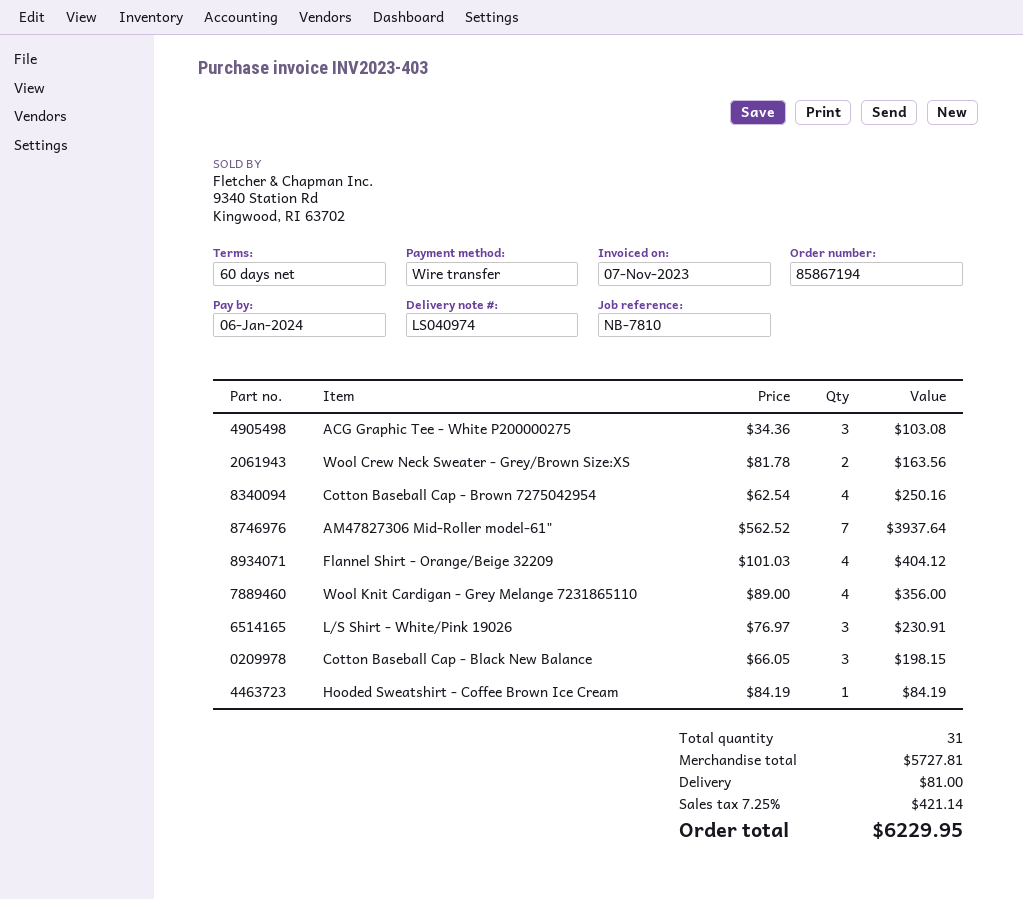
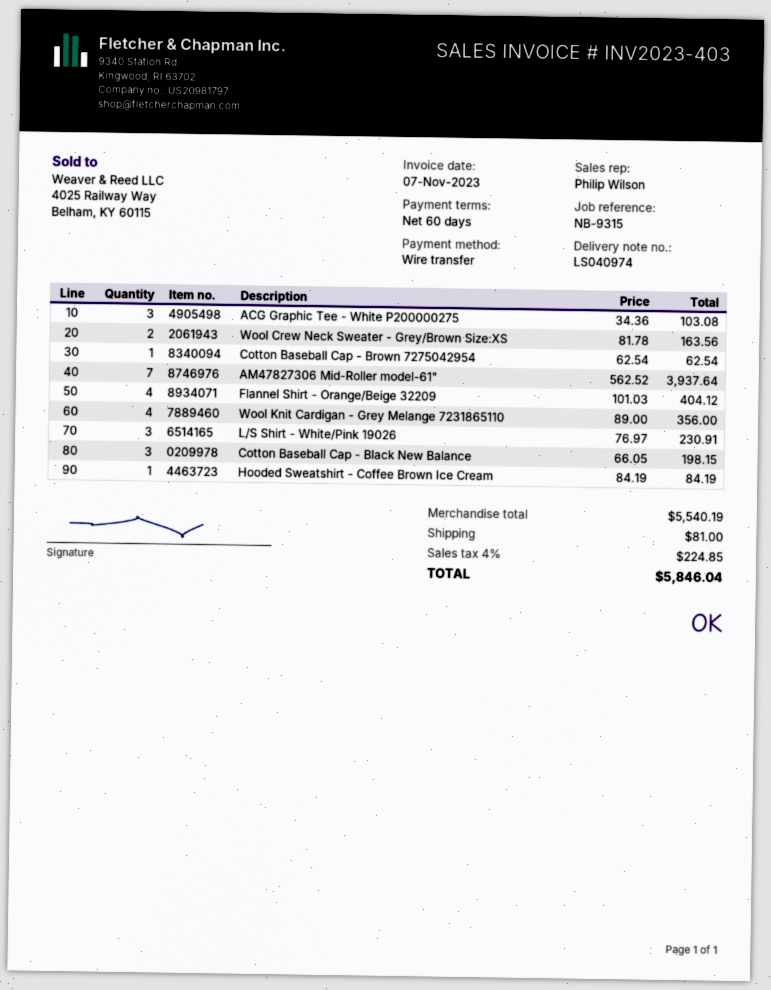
reference: NB-7810 -> NB-9315
Cotton Baseball Cap - Brown 7275042954: 4 x 62.54 = 250.16 -> 1 x 62.54 = 62.54
subtotal: 5727.81 -> 5540.19
tax: 7.25% = 421.14 -> 4% = 224.85
total: 6229.95 -> 5846.04

